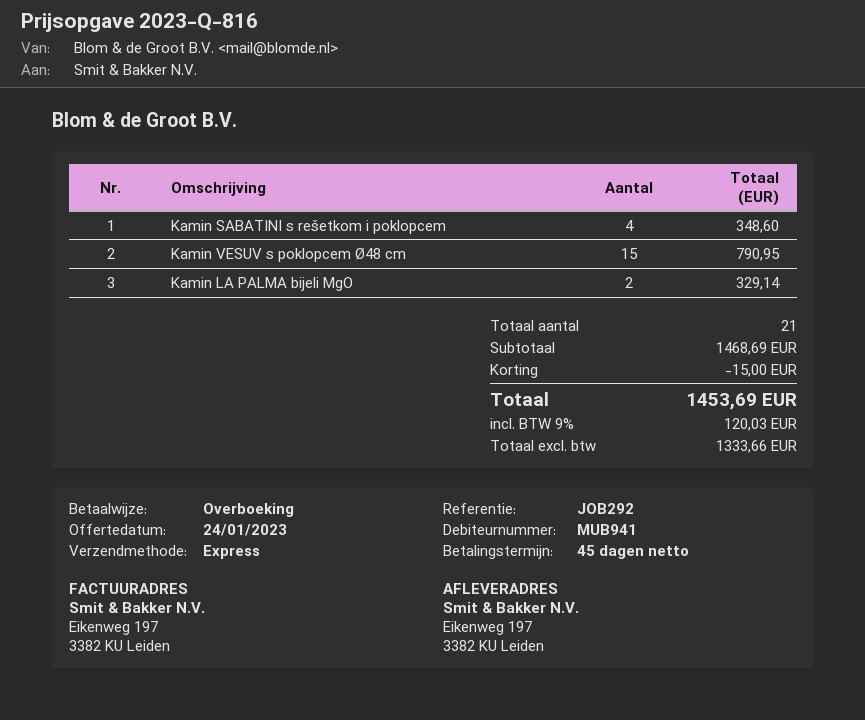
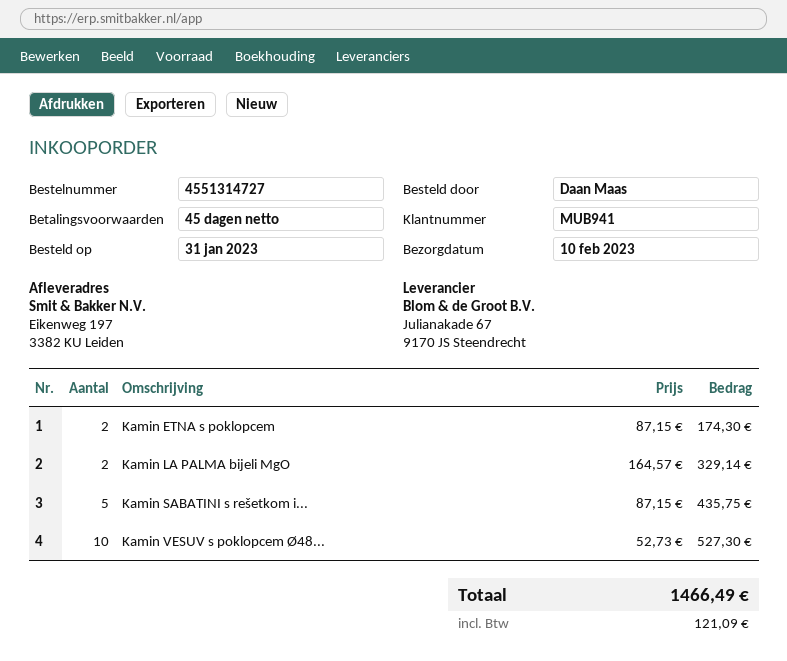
Kamin SABATINI s rešetkom i poklopcem: 4 for 348.60 -> 5 for 435.75
Kamin VESUV s poklopcem Ø48 cm: 15 for 790.95 -> 10 for 527.30
Kamin ETNA s poklopcem: none -> 2 for 174.30
discount: 15.00 -> none
tax: 120.03 -> 121.09
total: 1453.69 -> 1466.49

